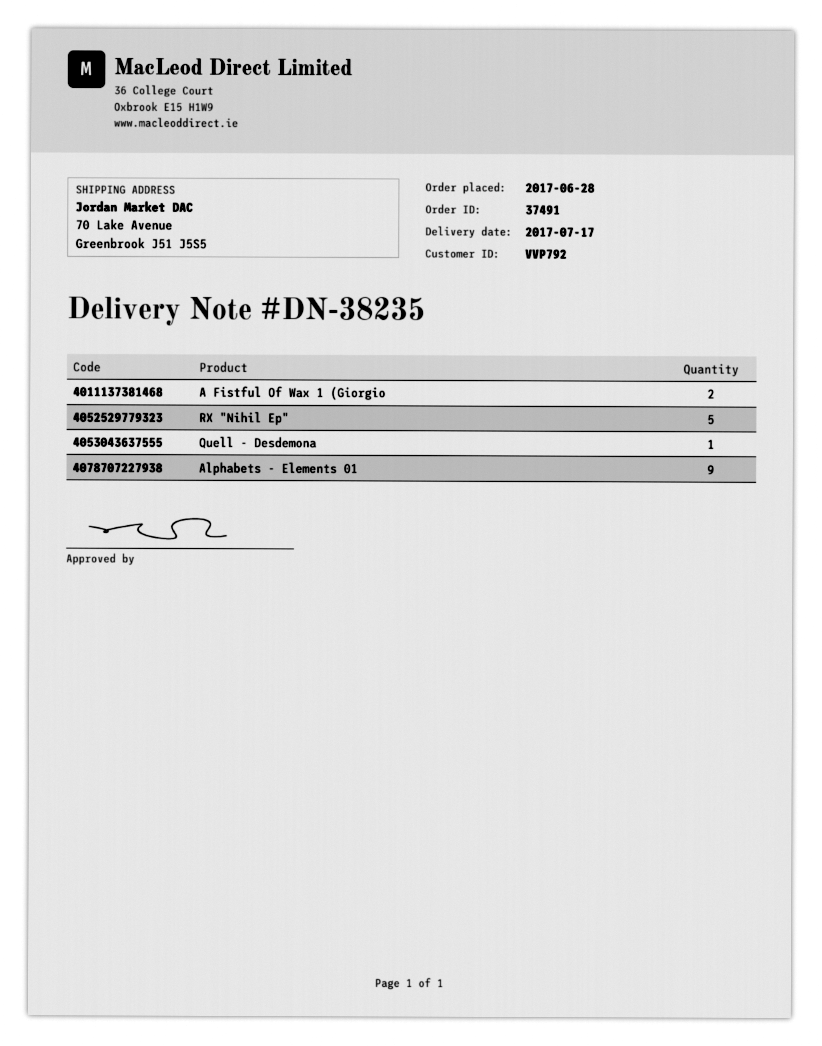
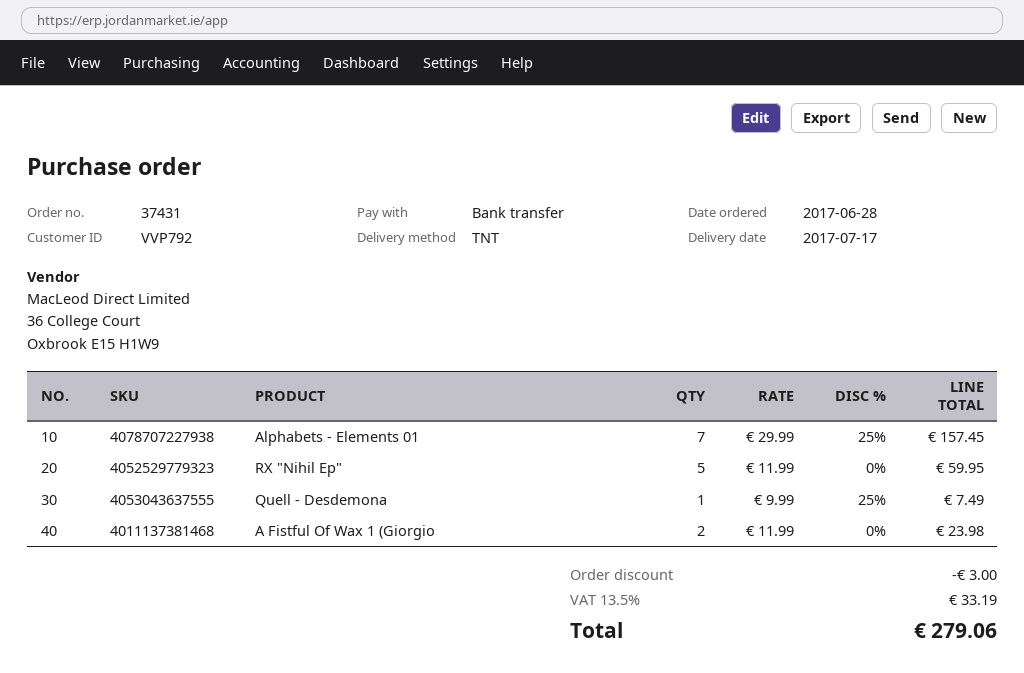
order number: 37491 -> 37431
Alphabets - Elements 01: 9 -> 7

